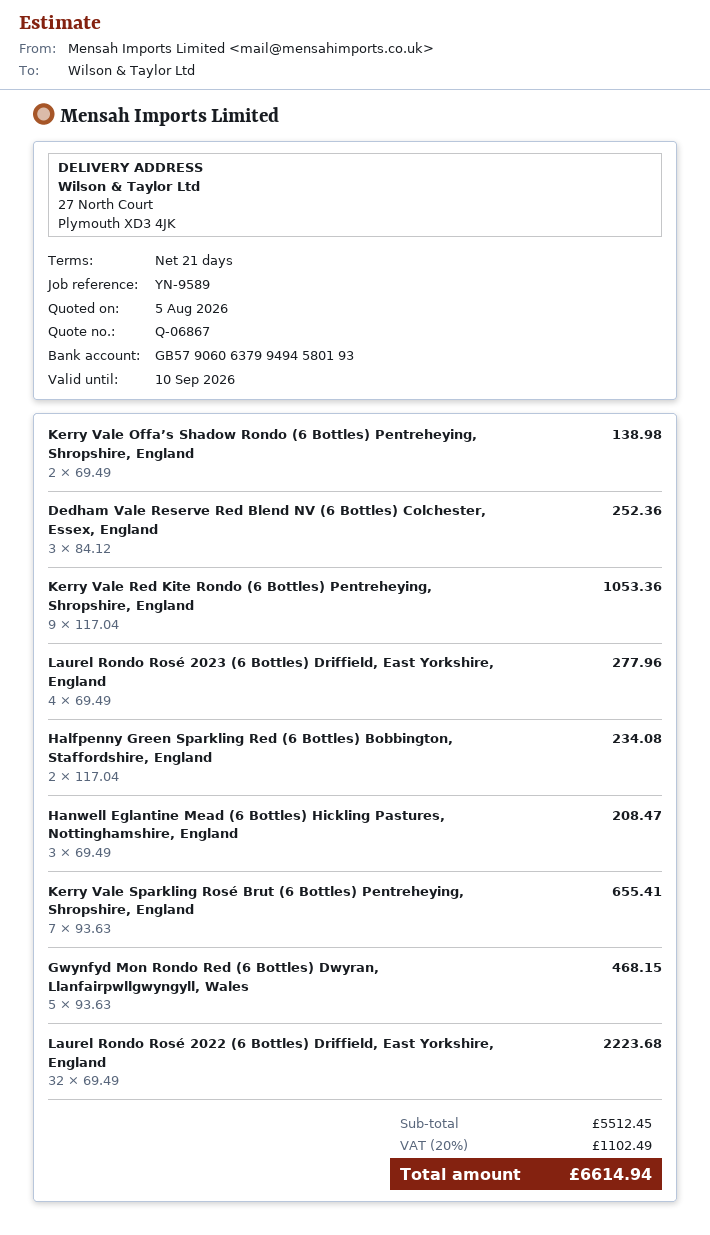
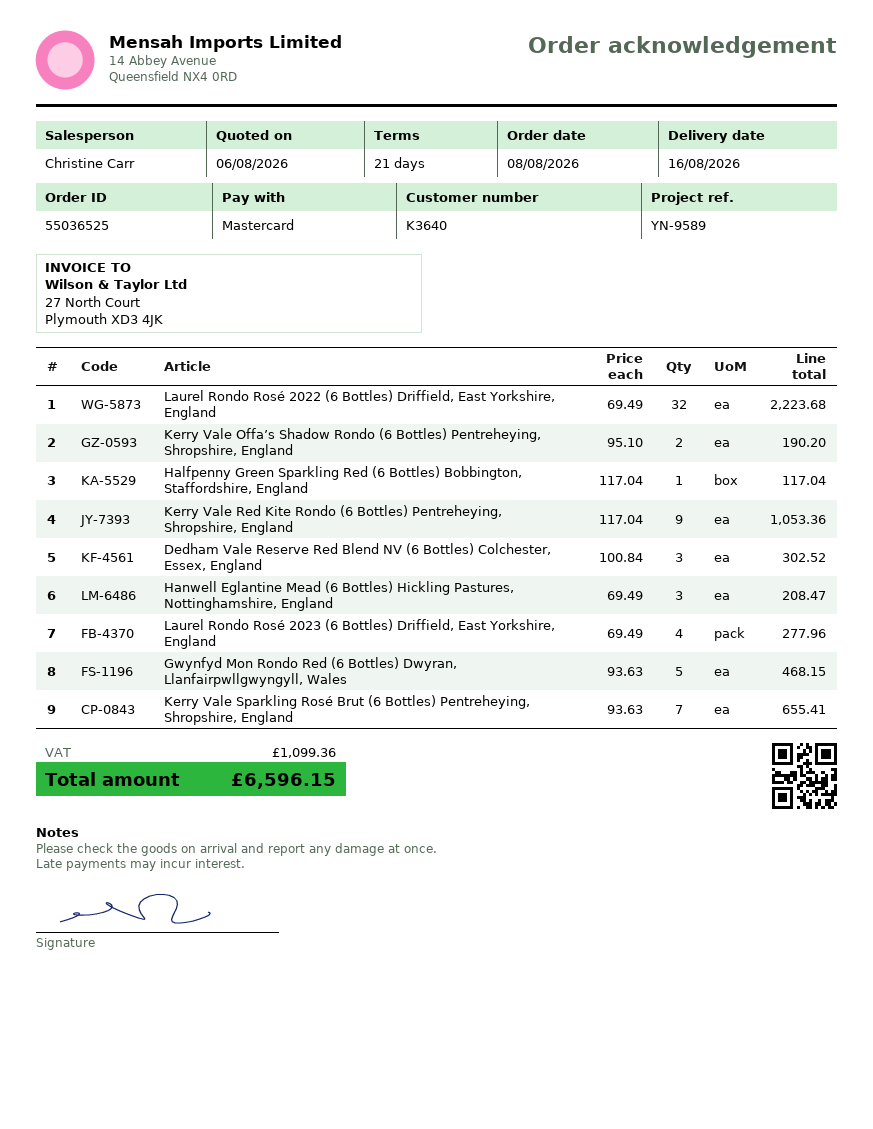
quote date: 2026-08-05 -> 2026-08-06
Kerry Vale Offa’s Shadow Rondo (6 Bottles) Pentreheying, Shropshire, England: 2 x 69.49 = 138.98 -> 2 x 95.10 = 190.20
Dedham Vale Reserve Red Blend NV (6 Bottles) Colchester, Essex, England: 3 x 84.12 = 252.36 -> 3 x 100.84 = 302.52
Halfpenny Green Sparkling Red (6 Bottles) Bobbington, Staffordshire, England: 2 x 117.04 = 234.08 -> 1 x 117.04 = 117.04
tax: 1102.49 -> 1099.36
total: 6614.94 -> 6596.15

